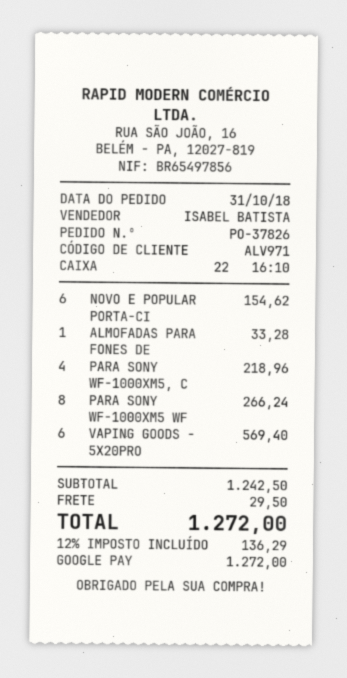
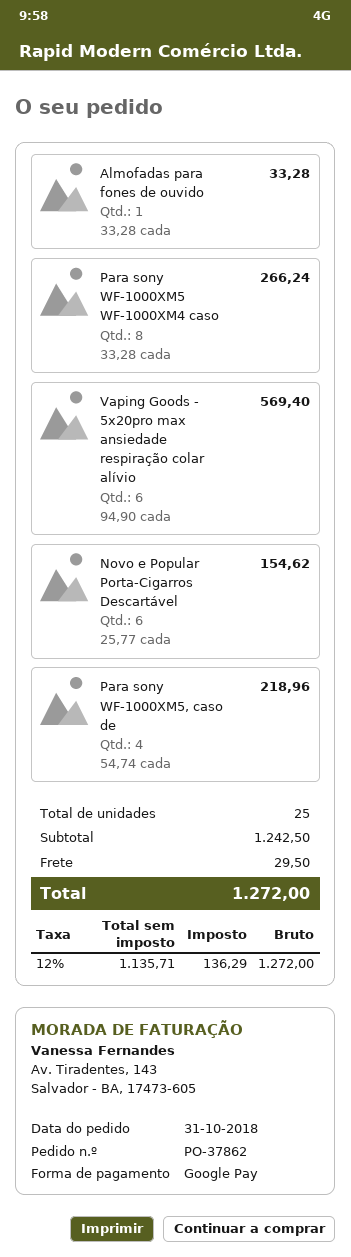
order number: PO-37826 -> PO-37862

